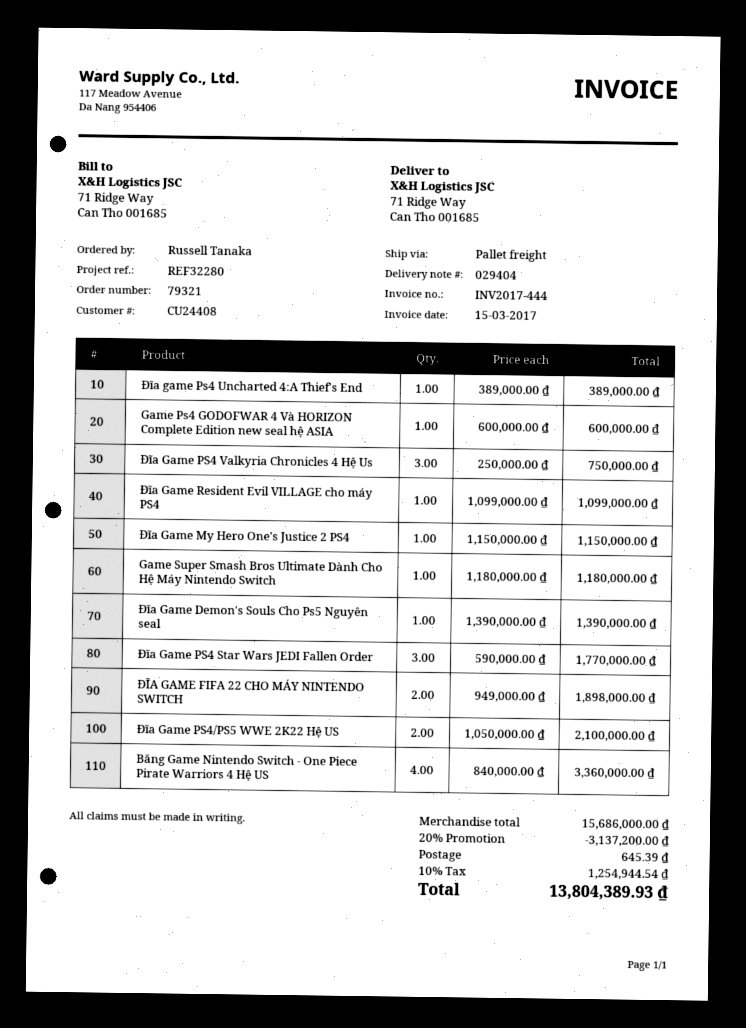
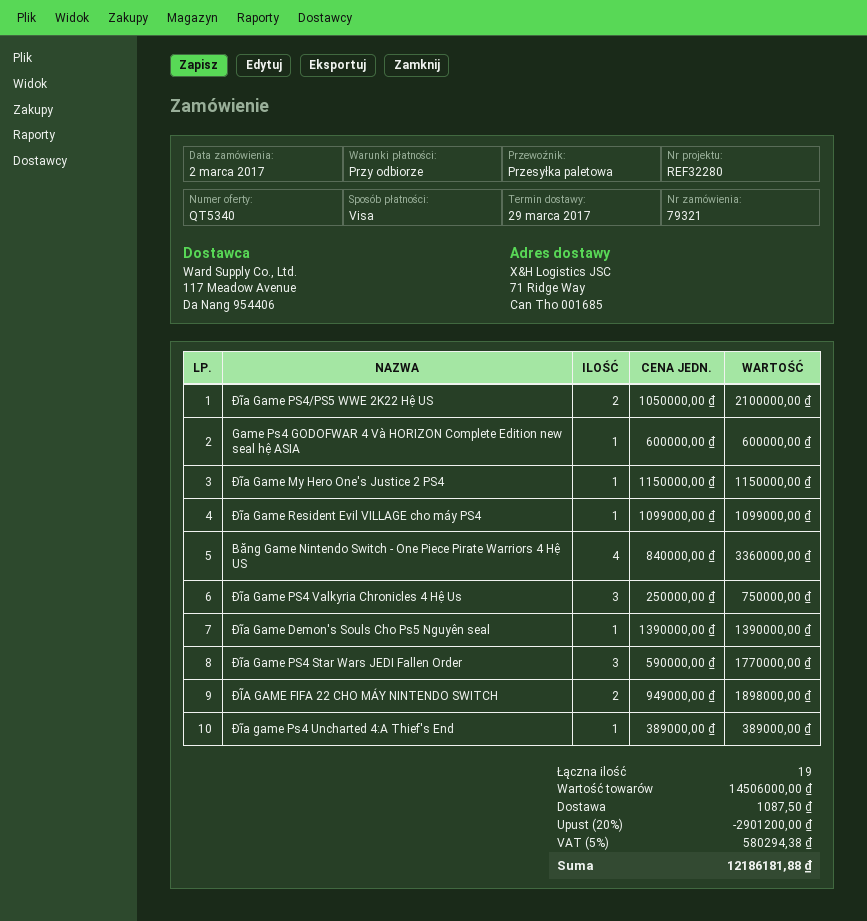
Game Super Smash Bros Ultimate Dành Cho Hệ Máy Nintendo Switch: 1 x 1180000.00 = 1180000.00 -> none
subtotal: 15686000.00 -> 14506000.00
discount: 20% = 3137200.00 -> 20% = 2901200.00
shipping: 645.39 -> 1087.50
tax: 10% = 1254944.54 -> 5% = 580294.38
total: 13804389.93 -> 12186181.88

